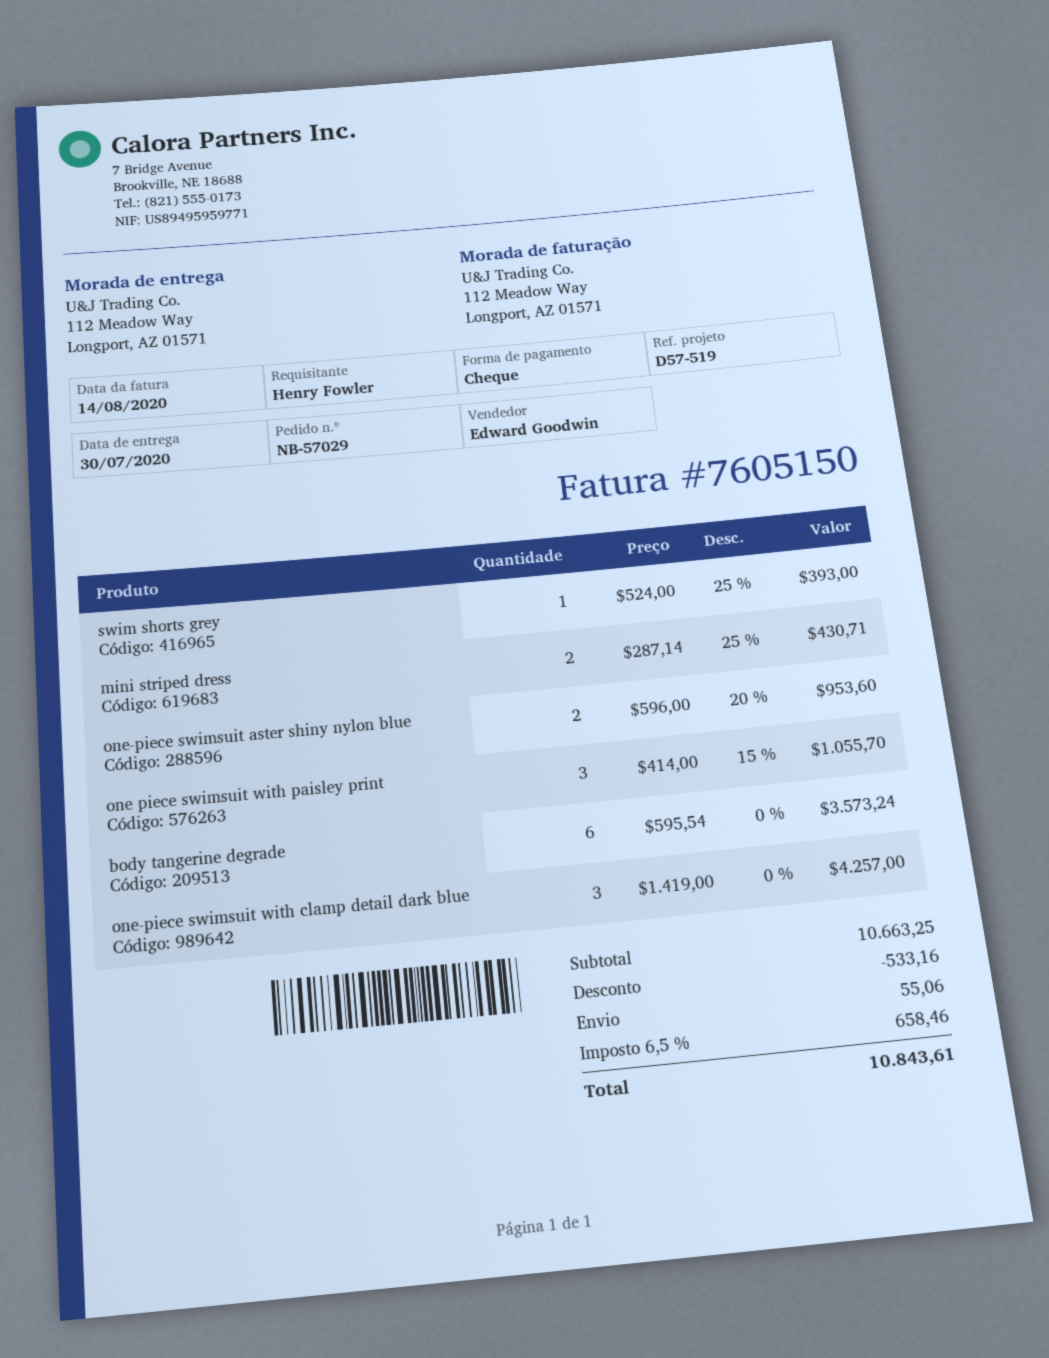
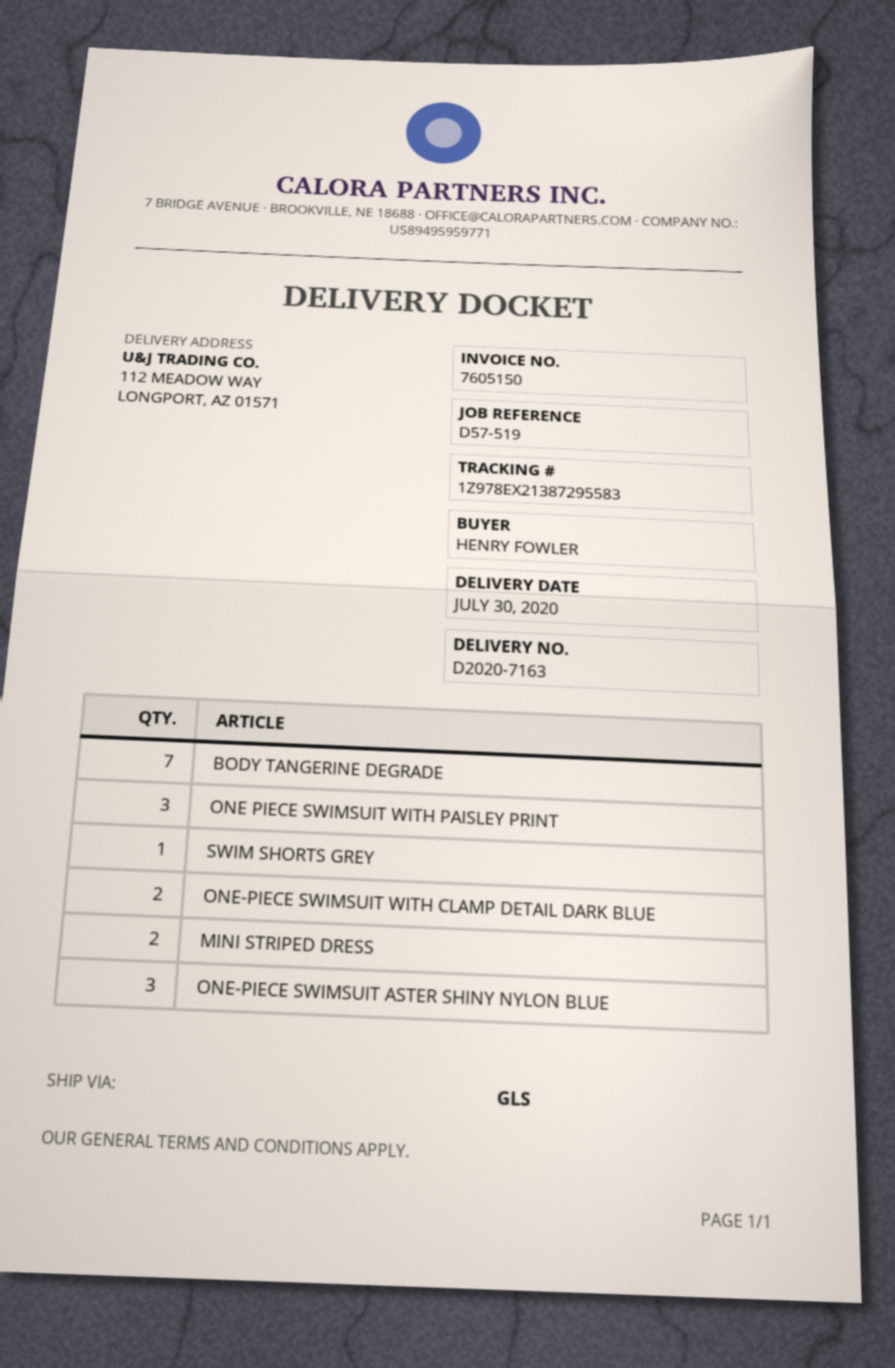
one-piece swimsuit aster shiny nylon blue: 2 -> 3
body tangerine degrade: 6 -> 7
one-piece swimsuit with clamp detail dark blue: 3 -> 2

